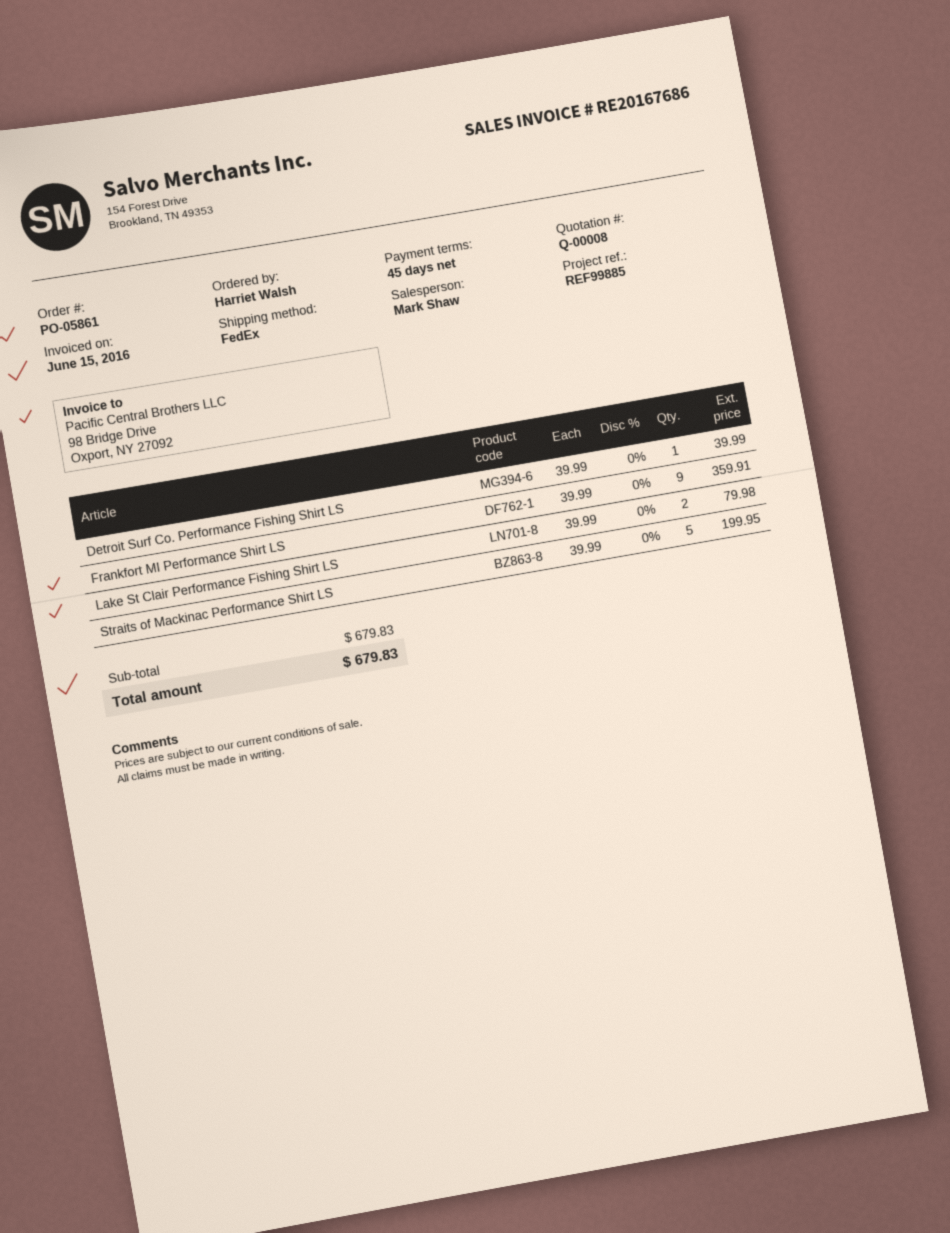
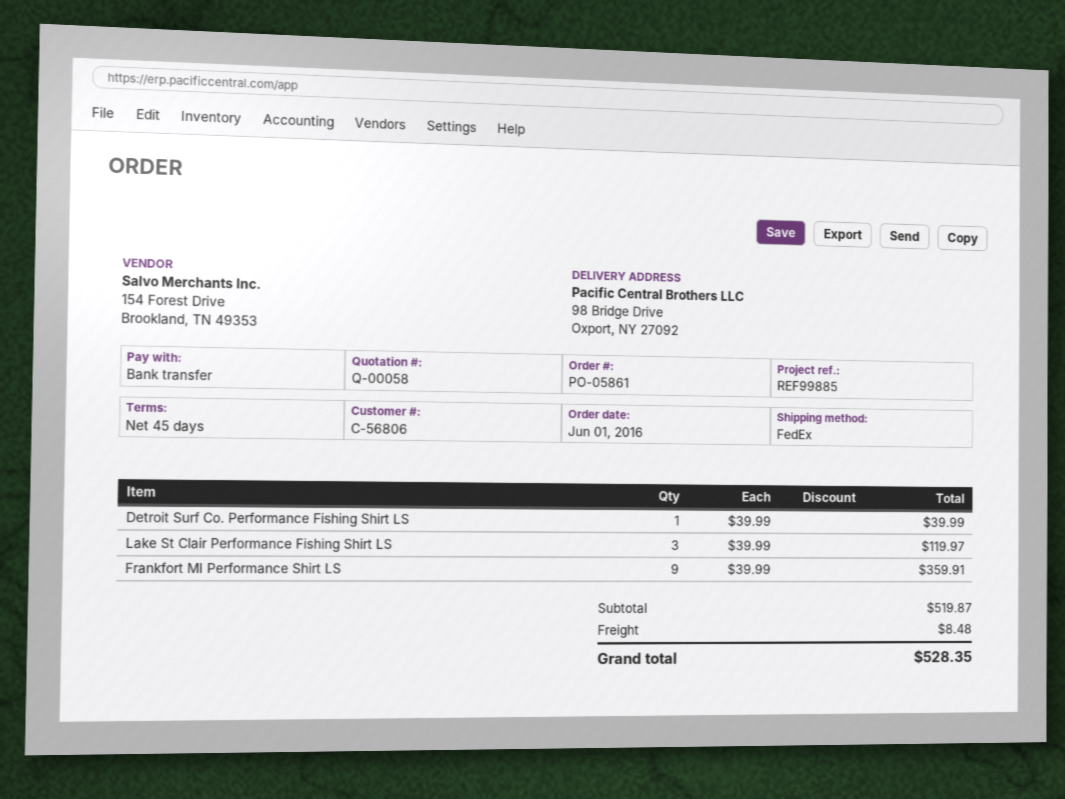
quote number: Q-00008 -> Q-00058
Lake St Clair Performance Fishing Shirt LS: 2 x 39.99 = 79.98 -> 3 x 39.99 = 119.97
Straits of Mackinac Performance Shirt LS: 5 x 39.99 = 199.95 -> none
subtotal: 679.83 -> 519.87
shipping: none -> 8.48
total: 679.83 -> 528.35

